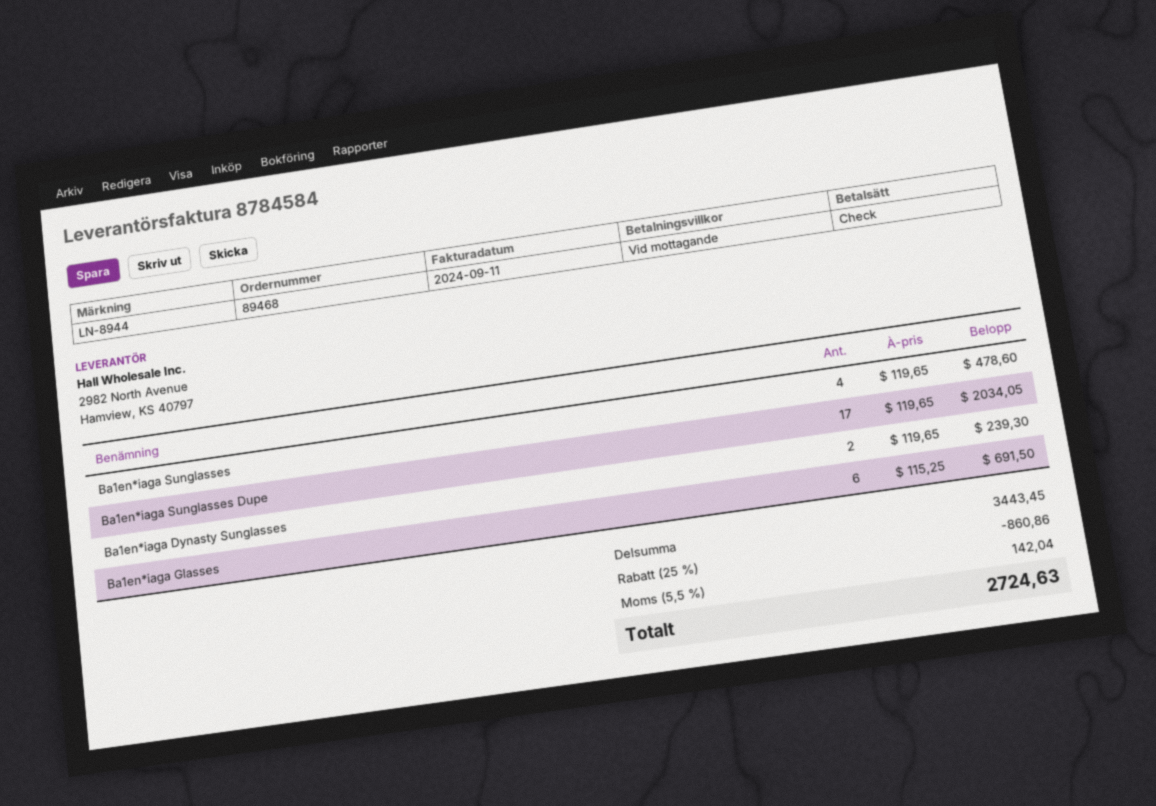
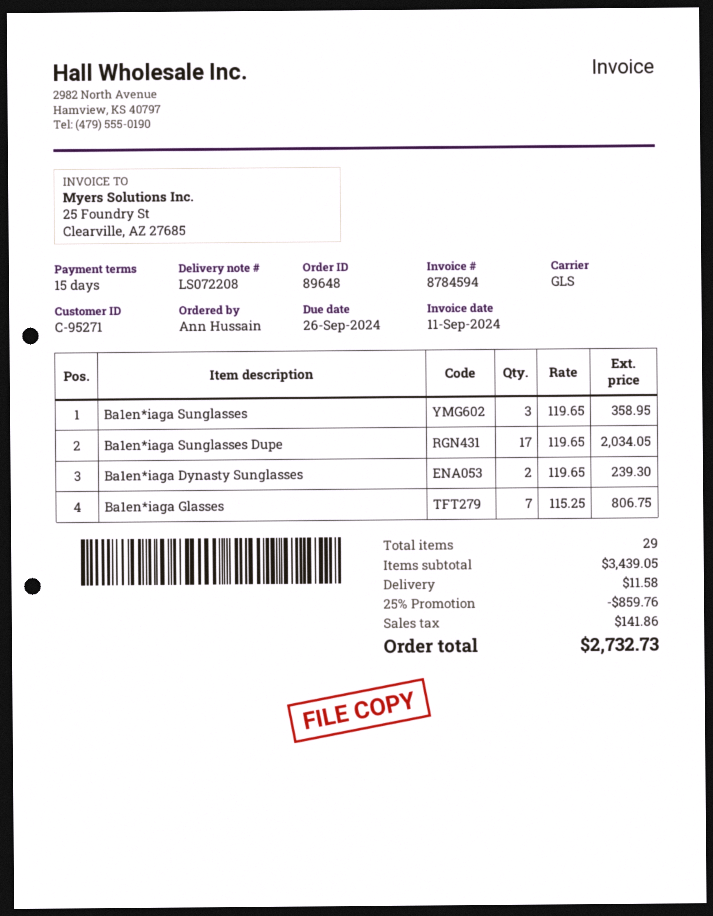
order number: 89468 -> 89648
invoice number: 8784584 -> 8784594
payment terms: on receipt -> 15 days
Ba1en*iaga Sunglasses: 4 x 119.65 = 478.60 -> 3 x 119.65 = 358.95
Ba1en*iaga Glasses: 6 x 115.25 = 691.50 -> 7 x 115.25 = 806.75
subtotal: 3443.45 -> 3439.05
discount: 25% = 860.86 -> 25% = 859.76
shipping: none -> 11.58
tax: 142.04 -> 141.86
total: 2724.63 -> 2732.73

